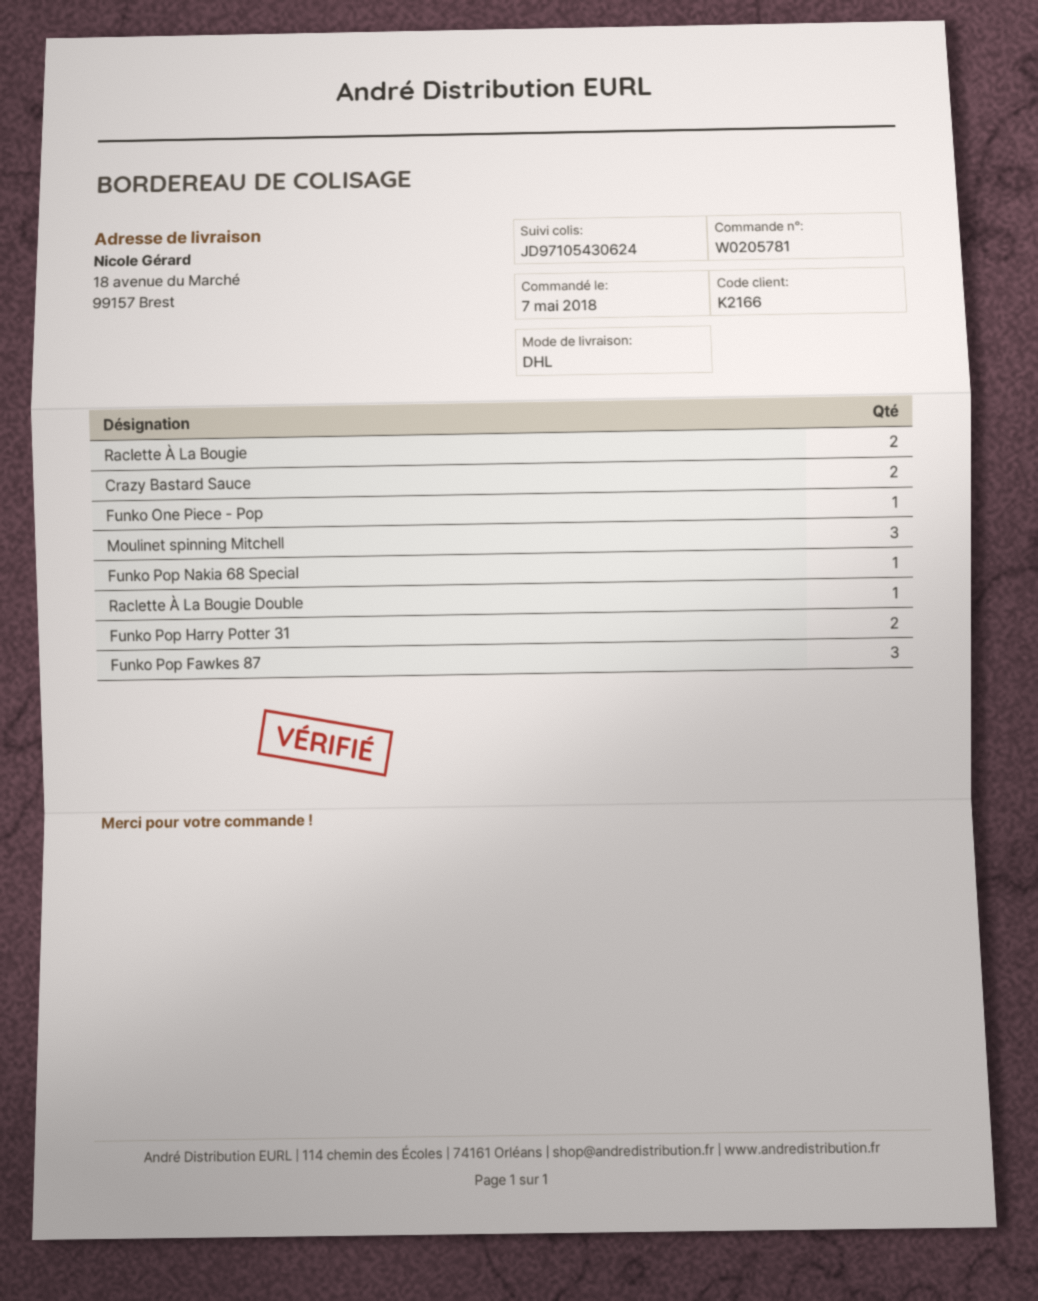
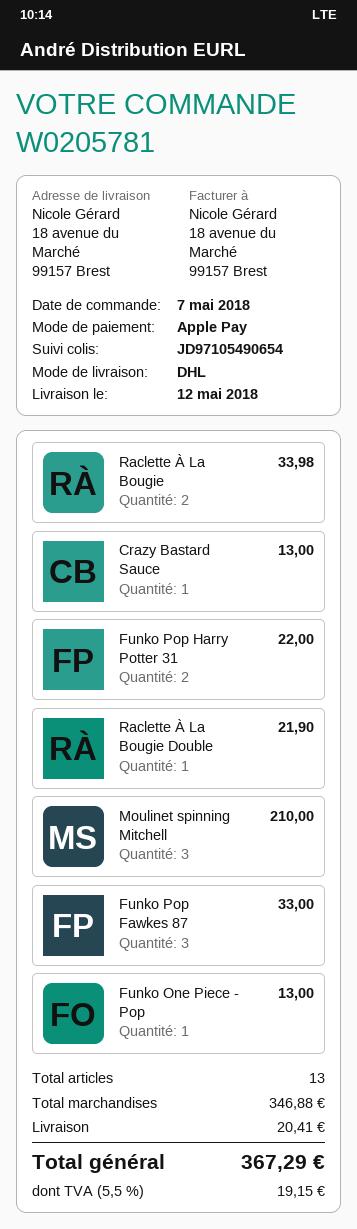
tracking number: JD97105430624 -> JD97105490654
Crazy Bastard Sauce: 2 -> 1
Funko Pop Nakia 68 Special: 1 -> none

